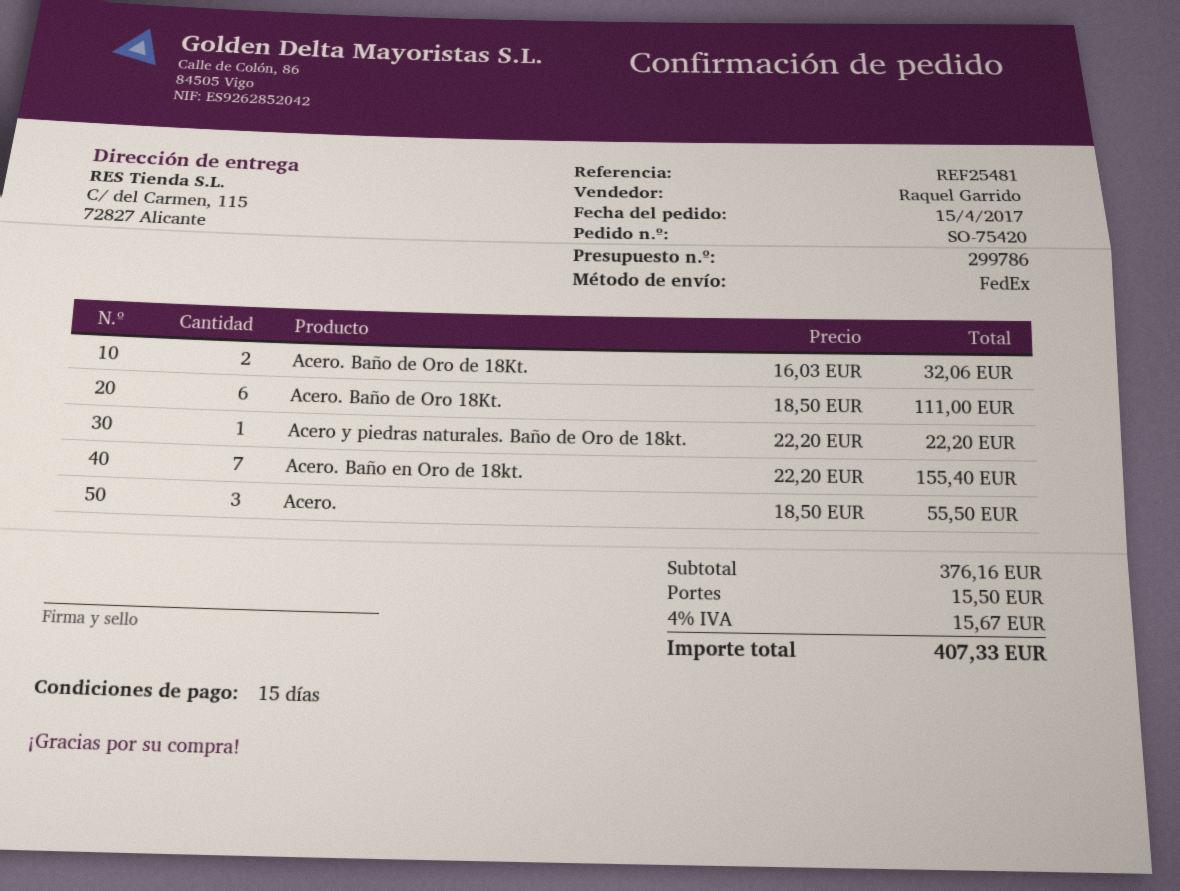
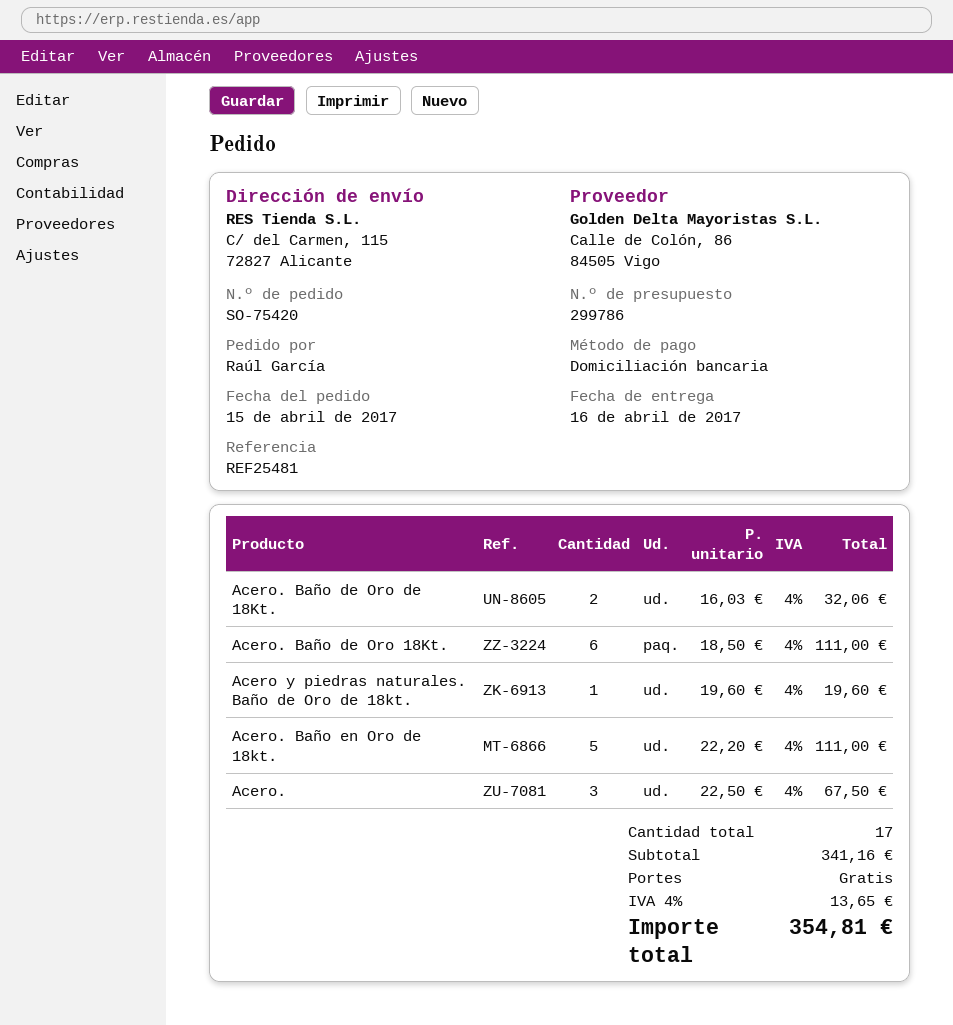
Acero y piedras naturales. Baño de Oro de 18kt.: 1 x 22.20 = 22.20 -> 1 x 19.60 = 19.60
Acero. Baño en Oro de 18kt.: 7 x 22.20 = 155.40 -> 5 x 22.20 = 111.00
Acero.: 3 x 18.50 = 55.50 -> 3 x 22.50 = 67.50
subtotal: 376.16 -> 341.16
shipping: 15.50 -> 0.00
tax: 4% = 15.67 -> 4% = 13.65
total: 407.33 -> 354.81

